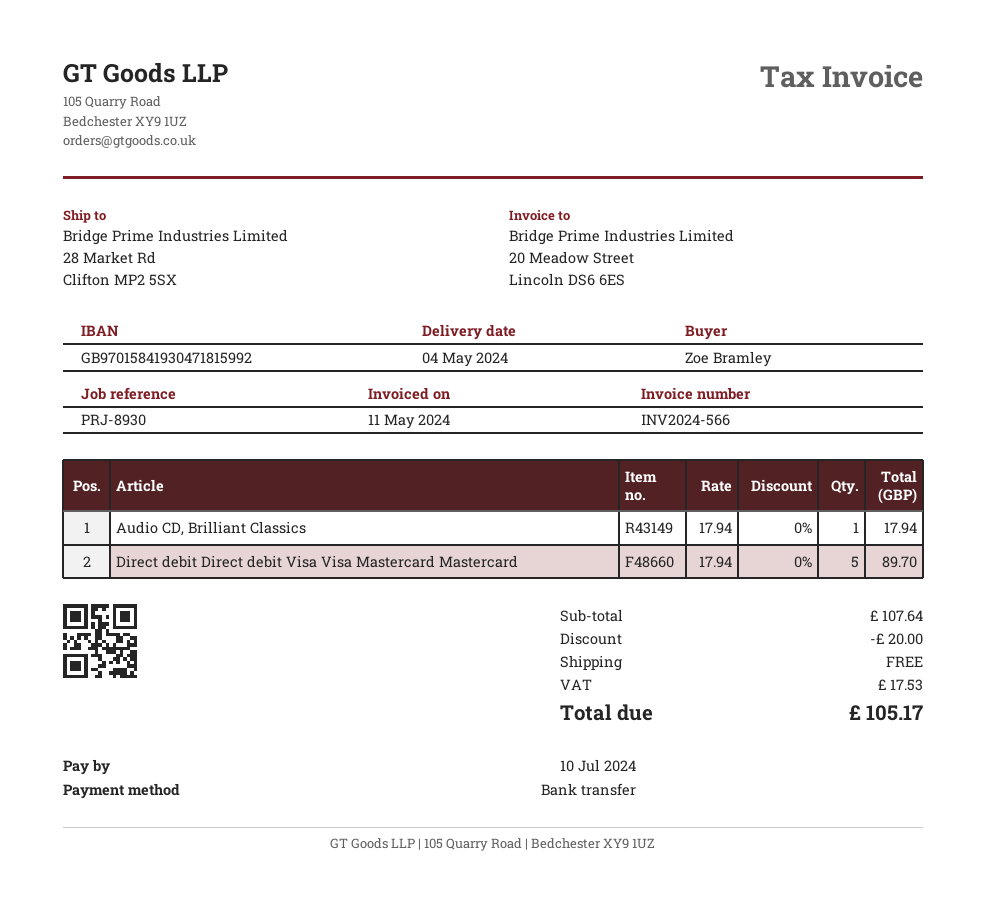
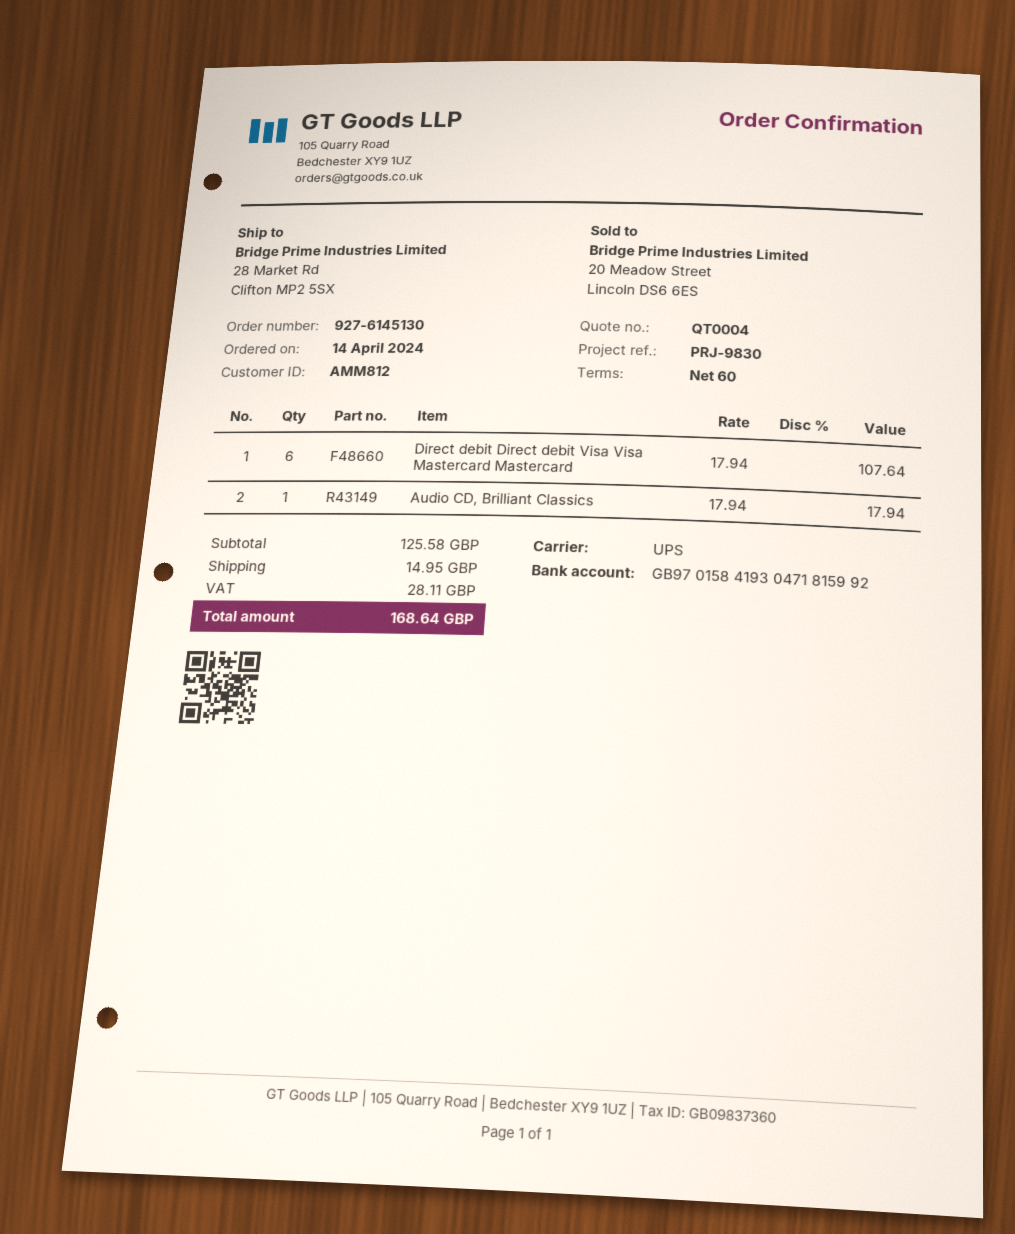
reference: PRJ-8930 -> PRJ-9830
Direct debit Direct debit Visa Visa Mastercard Mastercard: 5 x 17.94 = 89.70 -> 6 x 17.94 = 107.64
subtotal: 107.64 -> 125.58
discount: 20.00 -> none
shipping: 0.00 -> 14.95
tax: 17.53 -> 28.11
total: 105.17 -> 168.64

